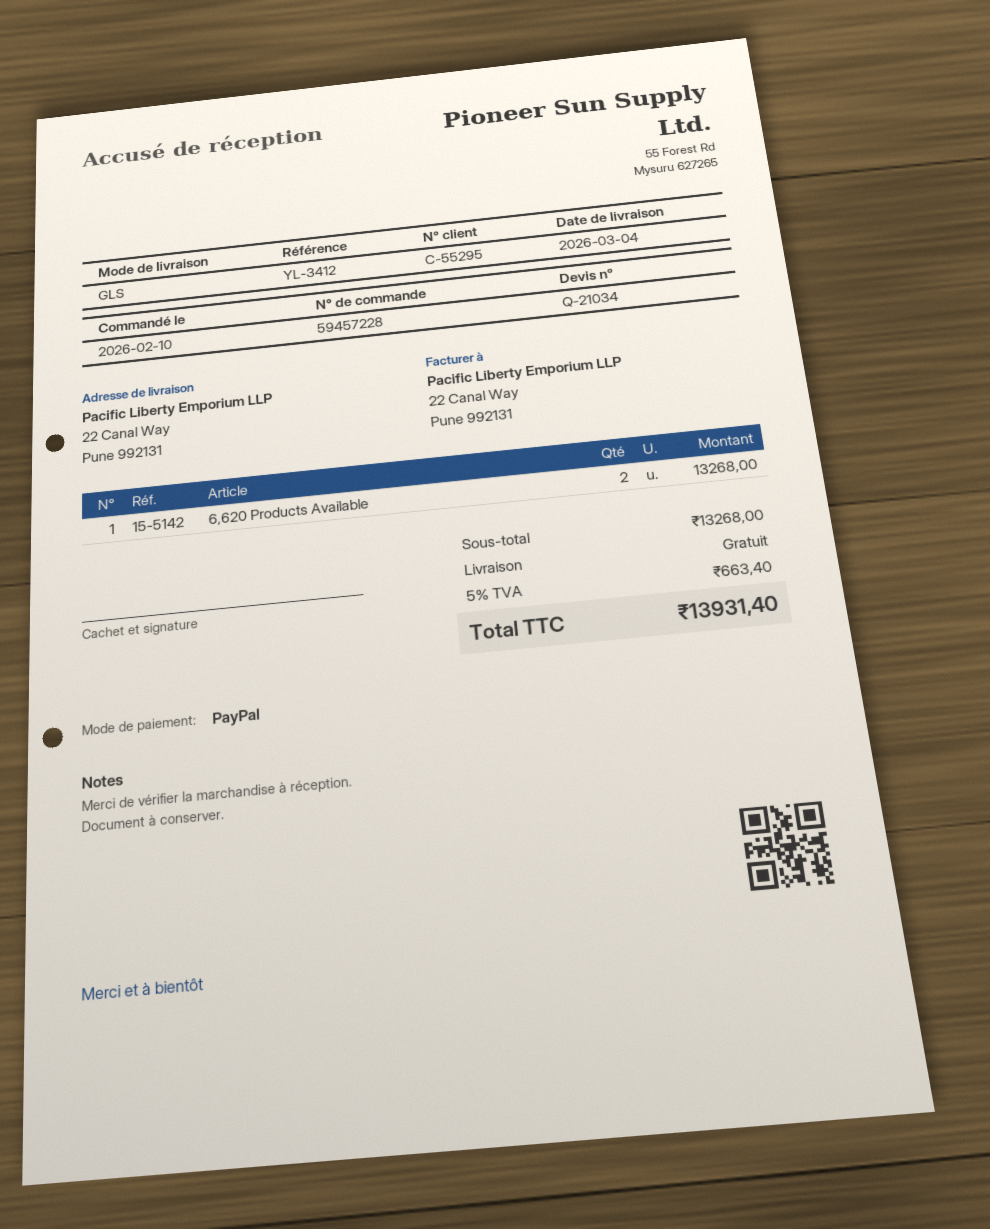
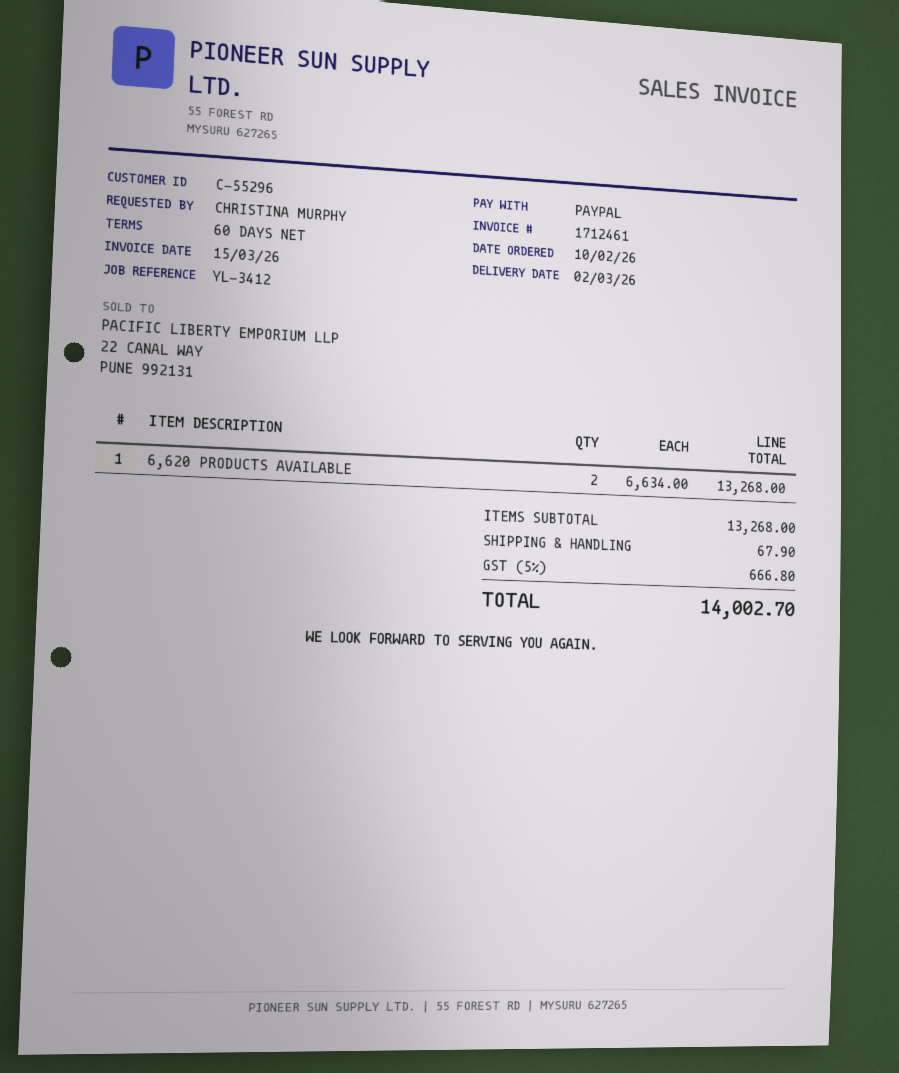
delivery date: 2026-03-04 -> 2026-03-02
customer number: C-55295 -> C-55296
shipping: 0.00 -> 67.90
tax: 5% = 663.40 -> 5% = 666.80
total: 13931.40 -> 14002.70

